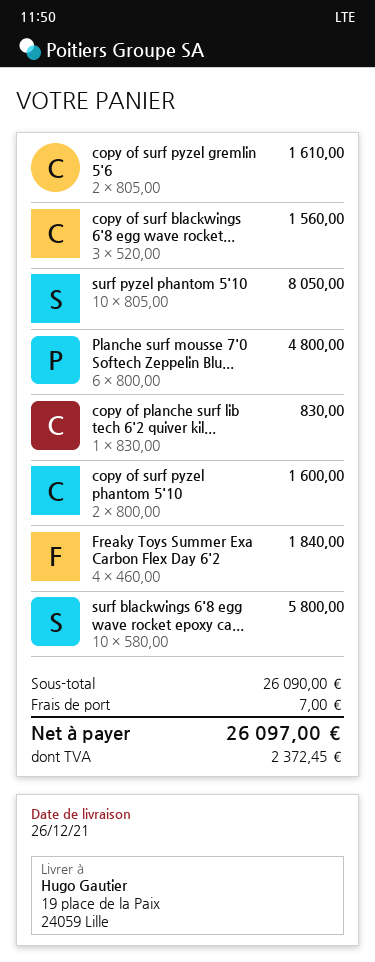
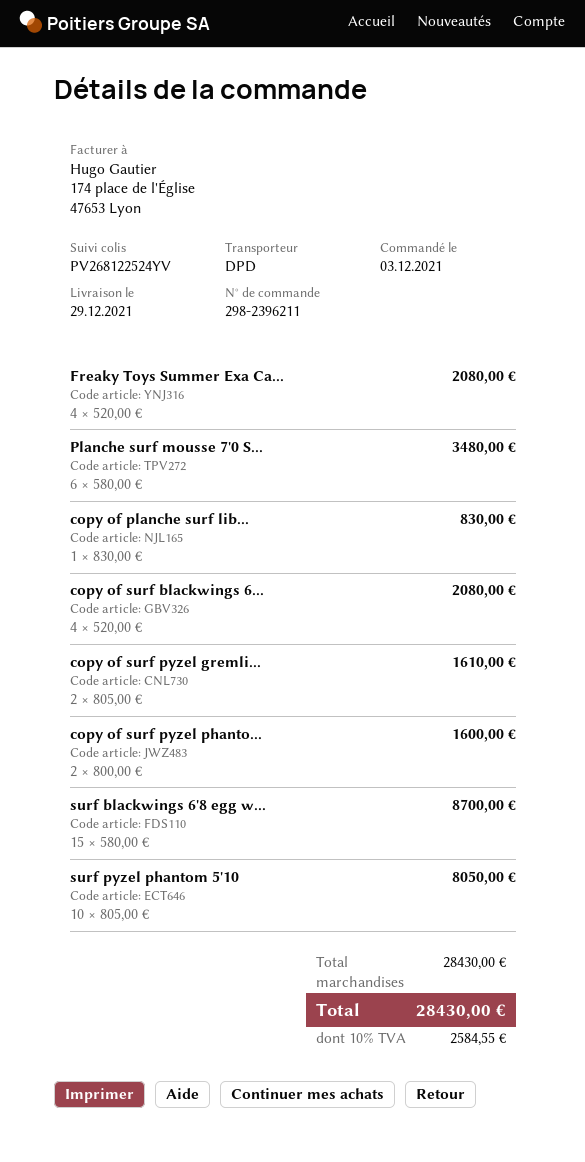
delivery date: 2021-12-26 -> 2021-12-29
copy of surf blackwings 6'8 egg wave rocket...: 3 x 520.00 = 1560.00 -> 4 x 520.00 = 2080.00
Planche surf mousse 7'0 Softech Zeppelin Blu...: 6 x 800.00 = 4800.00 -> 6 x 580.00 = 3480.00
Freaky Toys Summer Exa Carbon Flex Day 6'2: 4 x 460.00 = 1840.00 -> 4 x 520.00 = 2080.00
surf blackwings 6'8 egg wave rocket epoxy ca...: 10 x 580.00 = 5800.00 -> 15 x 580.00 = 8700.00
subtotal: 26090.00 -> 28430.00
shipping: 7.00 -> none
tax: 2372.45 -> 2584.55
total: 26097.00 -> 28430.00

